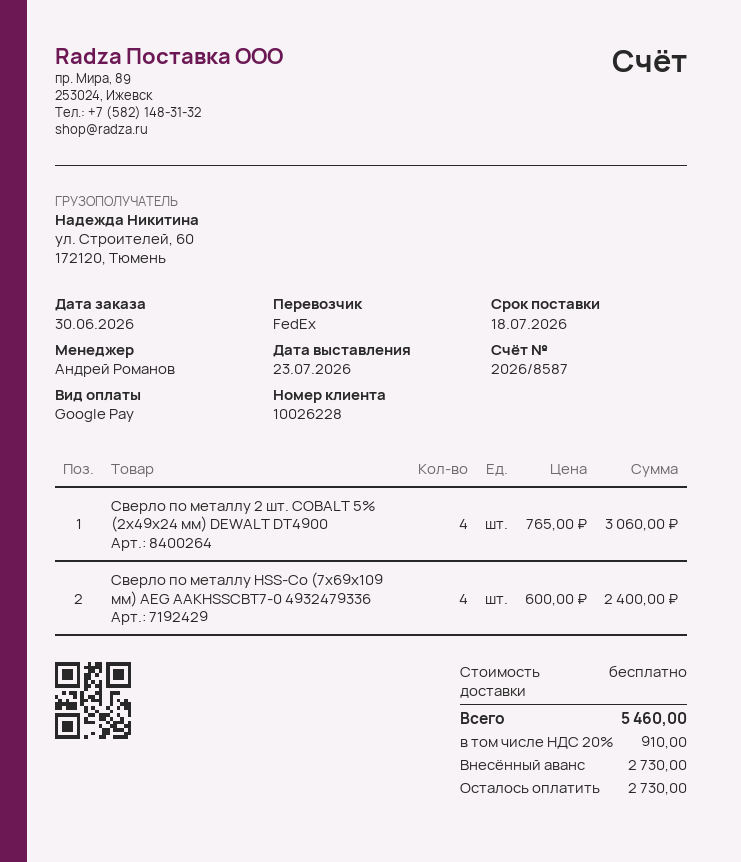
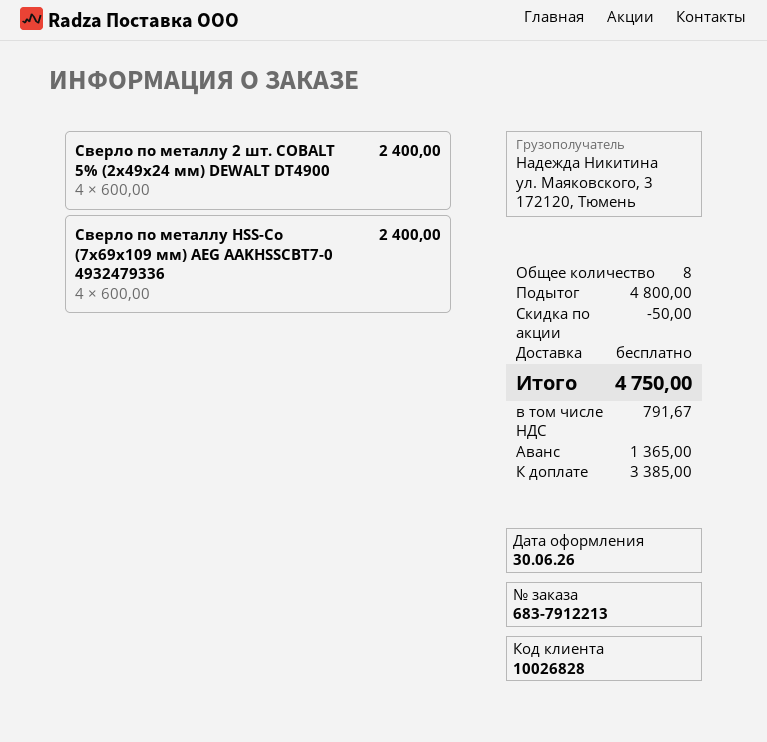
customer number: 10026228 -> 10026828
ship to: ул. Строителей, 60, 172120, Тюмень -> ул. Маяковского, 3, 172120, Тюмень
Сверло по металлу 2 шт. COBALT 5% (2х49х24 мм) DEWALT DT4900: 4 x 765.00 = 3060.00 -> 4 x 600.00 = 2400.00
discount: none -> 50.00
tax: 910.00 -> 791.67
total: 5460.00 -> 4750.00
deposit: 2730.00 -> 1365.00
balance: 2730.00 -> 3385.00

